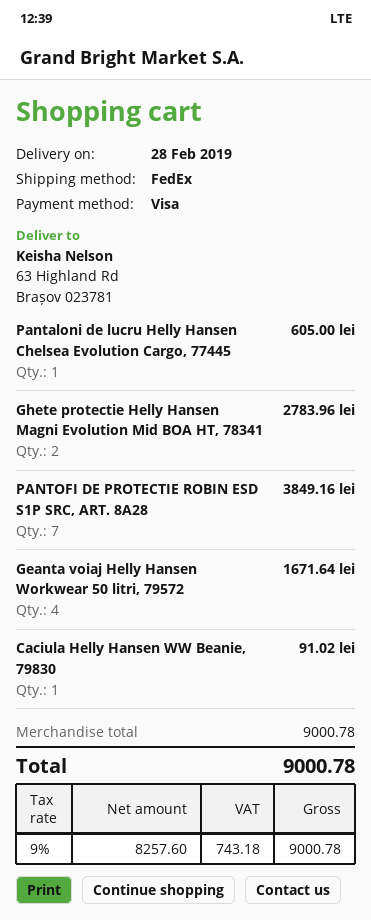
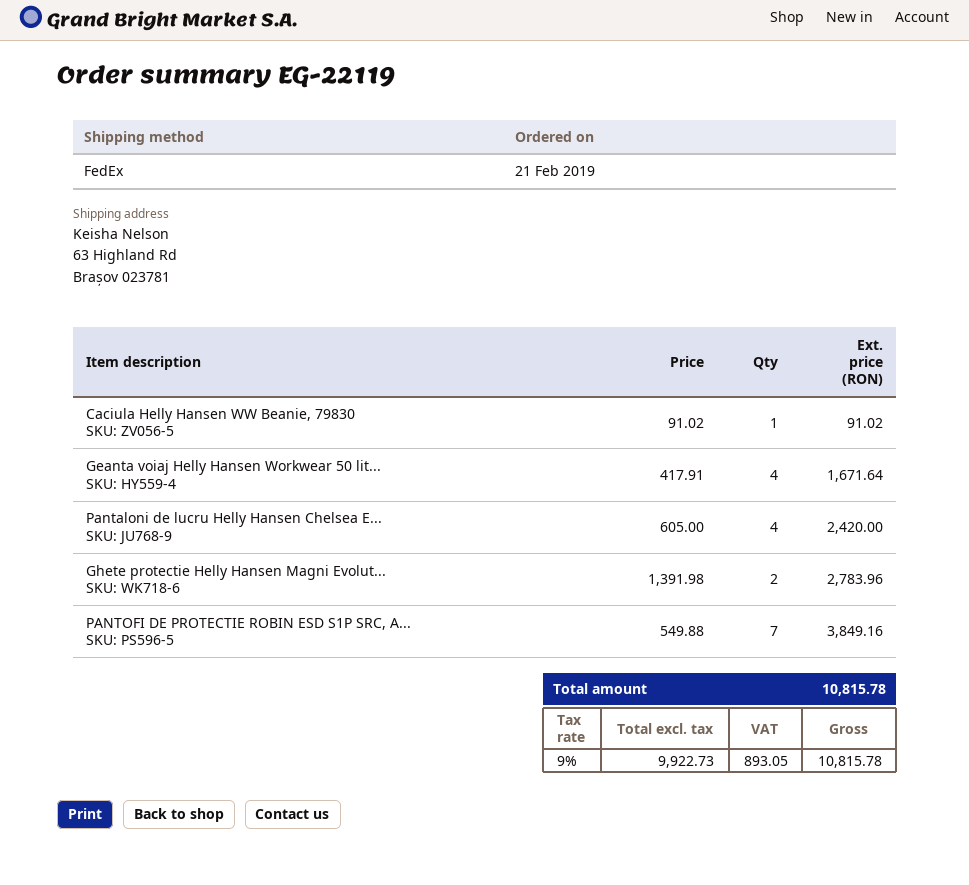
Pantaloni de lucru Helly Hansen Chelsea Evolution Cargo, 77445: 1 for 605.00 -> 4 for 2420.00
net: 8257.60 -> 9922.73
tax: 9% = 743.18 -> 9% = 893.05
total: 9000.78 -> 10815.78

